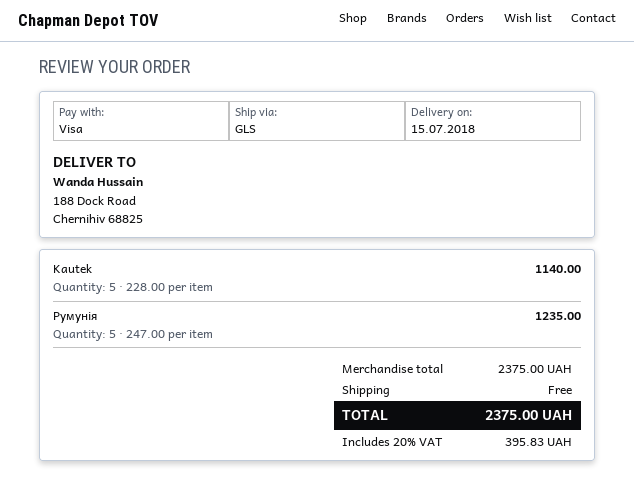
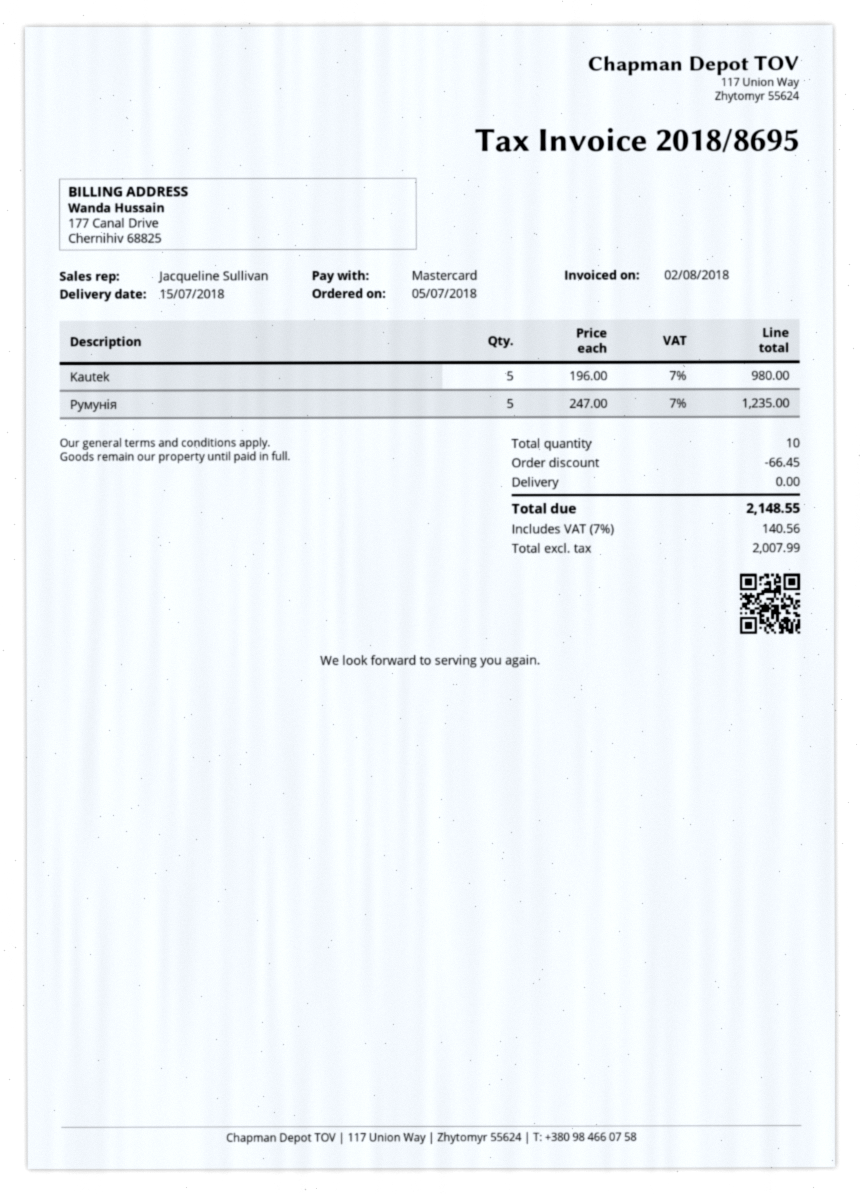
payment method: Visa -> Mastercard
Kautek: 5 x 228.00 = 1140.00 -> 5 x 196.00 = 980.00
discount: none -> 66.45
tax: 20% = 395.83 -> 7% = 140.56
total: 2375.00 -> 2148.55

